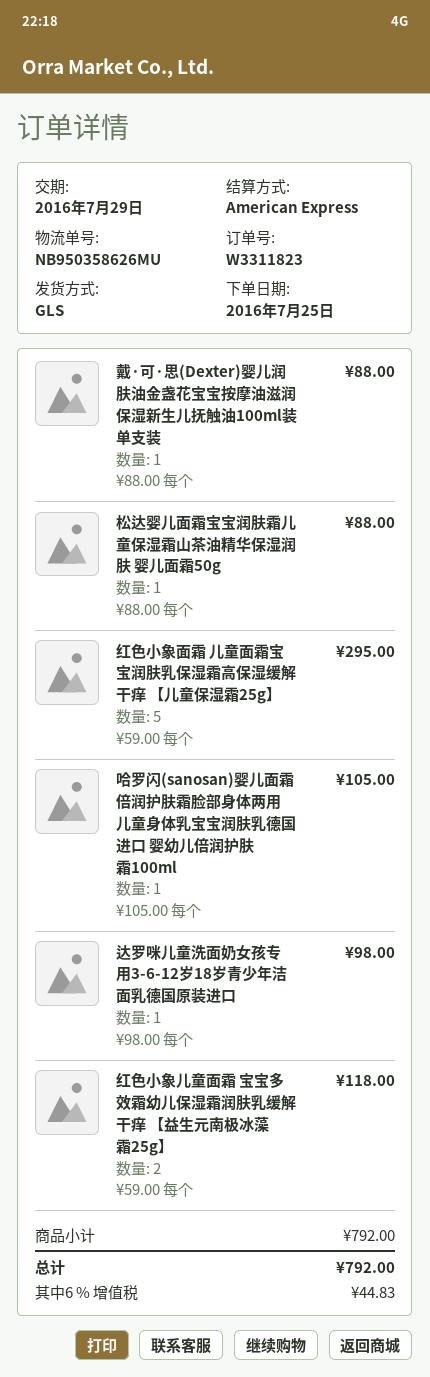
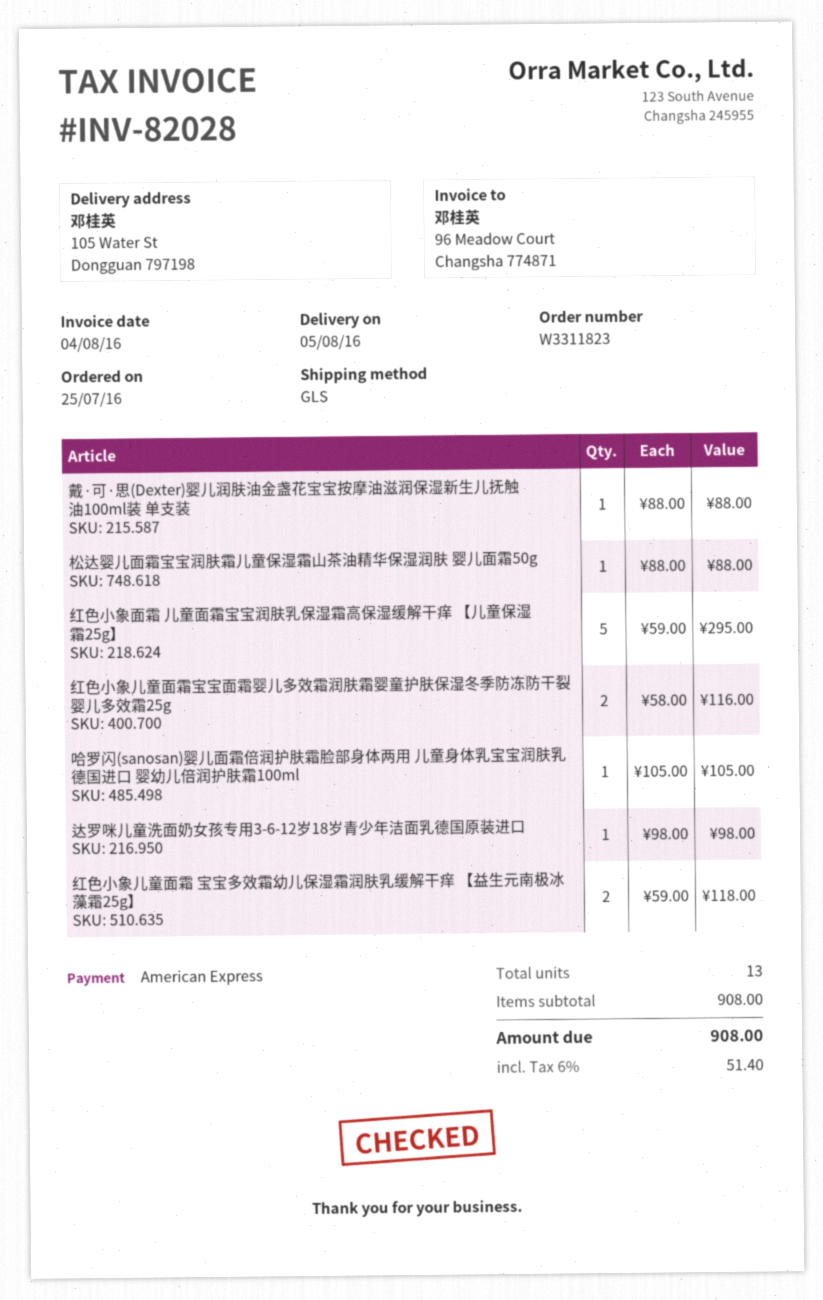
delivery date: 2016-07-29 -> 2016-08-05
红色小象儿童面霜宝宝面霜婴儿多效霜润肤霜婴童护肤保湿冬季防冻防干裂 婴儿多效霜25g: none -> 2 x 58.00 = 116.00
subtotal: 792.00 -> 908.00
tax: 6% = 44.83 -> 6% = 51.40
total: 792.00 -> 908.00

